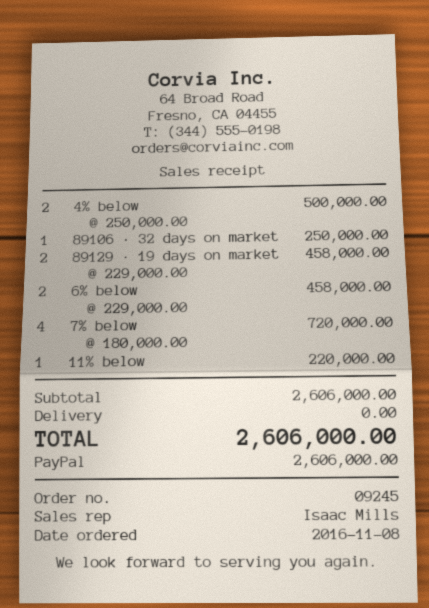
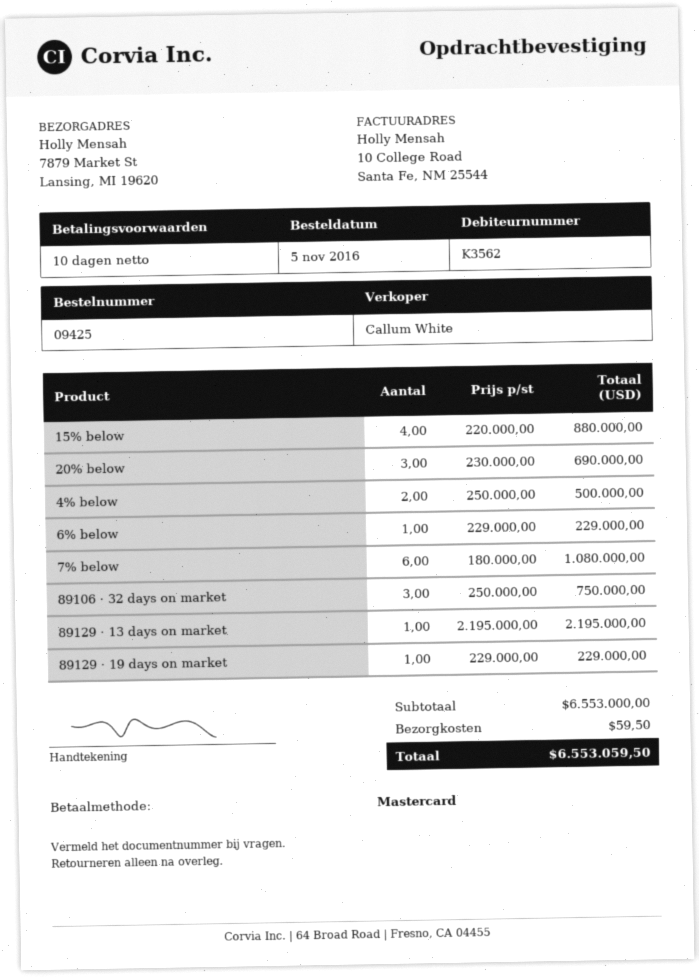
order number: 09245 -> 09425
order date: 2016-11-08 -> 2016-11-05
sales rep: Isaac Mills -> Callum White
payment method: PayPal -> Mastercard
89106 · 32 days on market: 1 x 250000.00 = 250000.00 -> 3 x 250000.00 = 750000.00
89129 · 19 days on market: 2 x 229000.00 = 458000.00 -> 1 x 229000.00 = 229000.00
6% below: 2 x 229000.00 = 458000.00 -> 1 x 229000.00 = 229000.00
7% below: 4 x 180000.00 = 720000.00 -> 6 x 180000.00 = 1080000.00
11% below: 1 x 220000.00 = 220000.00 -> none
15% below: none -> 4 x 220000.00 = 880000.00
20% below: none -> 3 x 230000.00 = 690000.00
89129 · 13 days on market: none -> 1 x 2195000.00 = 2195000.00
subtotal: 2606000.00 -> 6553000.00
shipping: 0.00 -> 59.50
total: 2606000.00 -> 6553059.50

